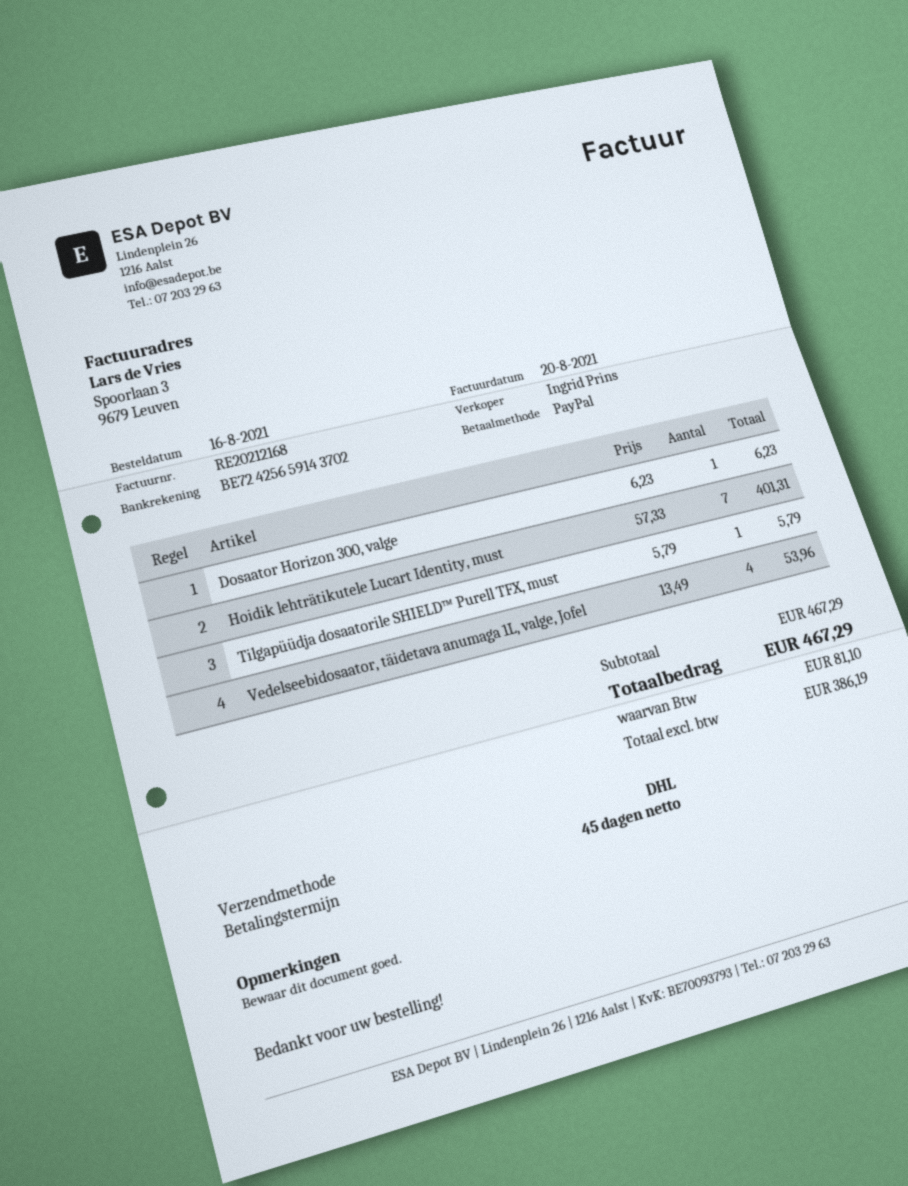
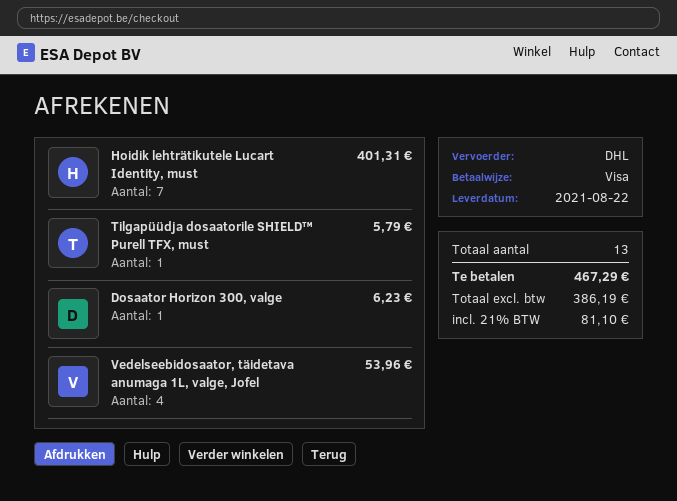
payment method: PayPal -> Visa

